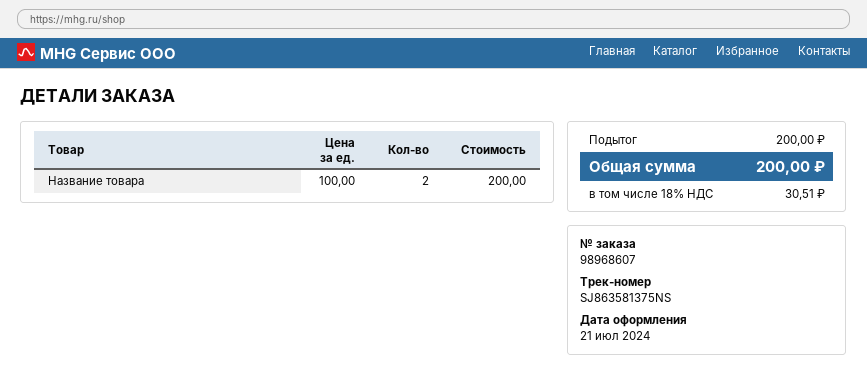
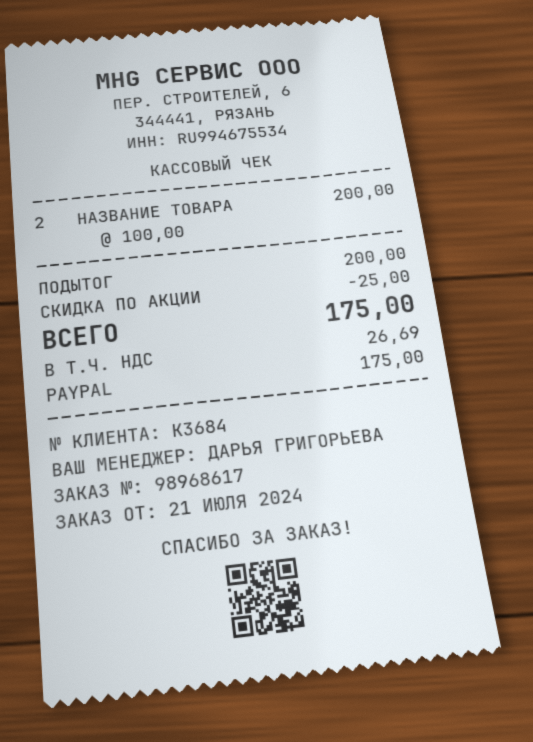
order number: 98968607 -> 98968617
discount: none -> 25.00
tax: 30.51 -> 26.69
total: 200.00 -> 175.00

